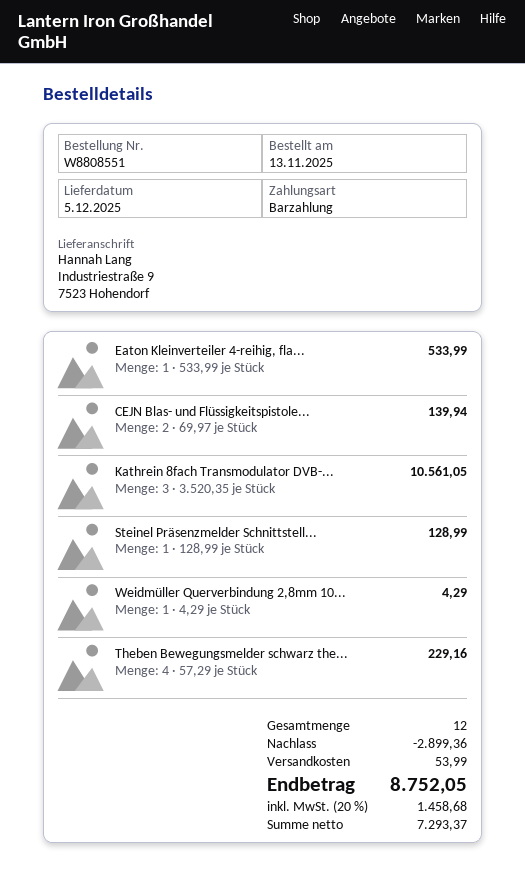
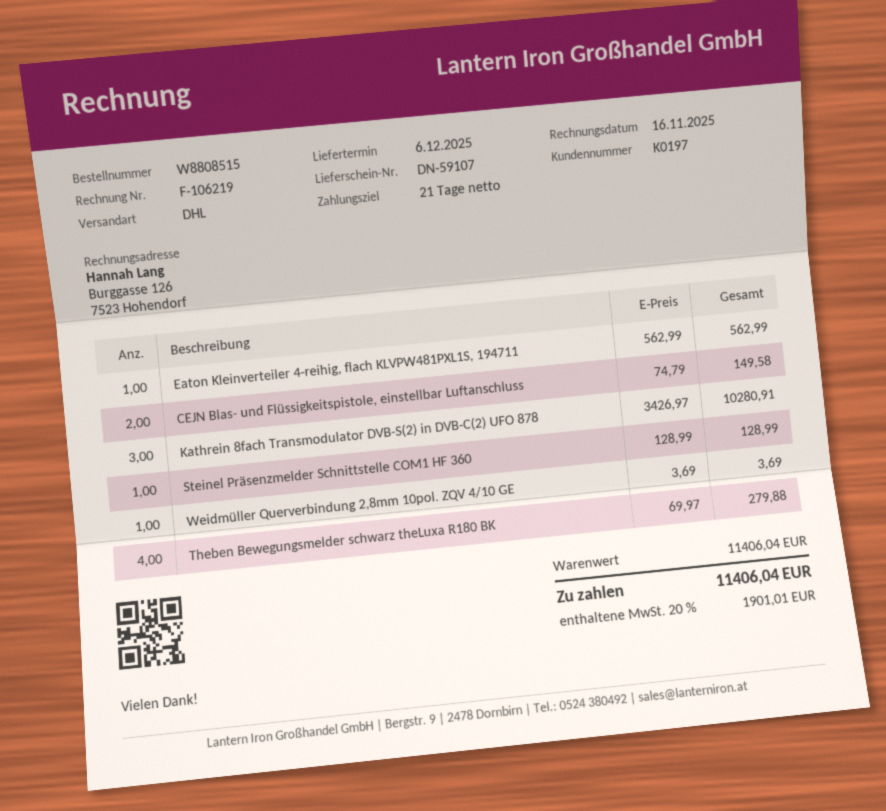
order number: W8808551 -> W8808515
delivery date: 2025-12-05 -> 2025-12-06
Eaton Kleinverteiler 4-reihig, fla...: 1 x 533.99 = 533.99 -> 1 x 562.99 = 562.99
CEJN Blas- und Flüssigkeitspistole...: 2 x 69.97 = 139.94 -> 2 x 74.79 = 149.58
Kathrein 8fach Transmodulator DVB-...: 3 x 3520.35 = 10561.05 -> 3 x 3426.97 = 10280.91
Weidmüller Querverbindung 2,8mm 10...: 1 x 4.29 = 4.29 -> 1 x 3.69 = 3.69
Theben Bewegungsmelder schwarz the...: 4 x 57.29 = 229.16 -> 4 x 69.97 = 279.88
discount: 2899.36 -> none
shipping: 53.99 -> none
tax: 20% = 1458.68 -> 20% = 1901.01
total: 8752.05 -> 11406.04

